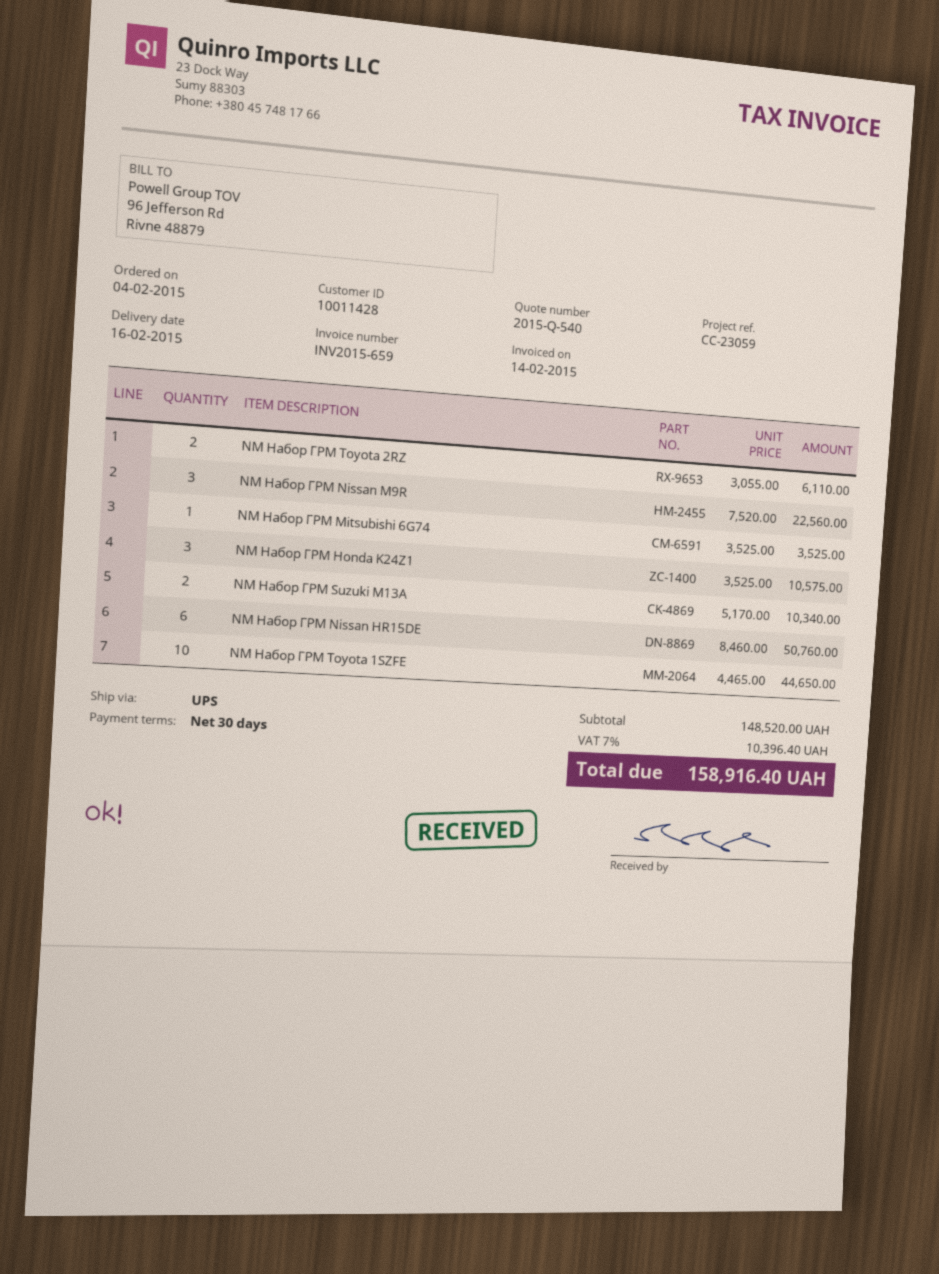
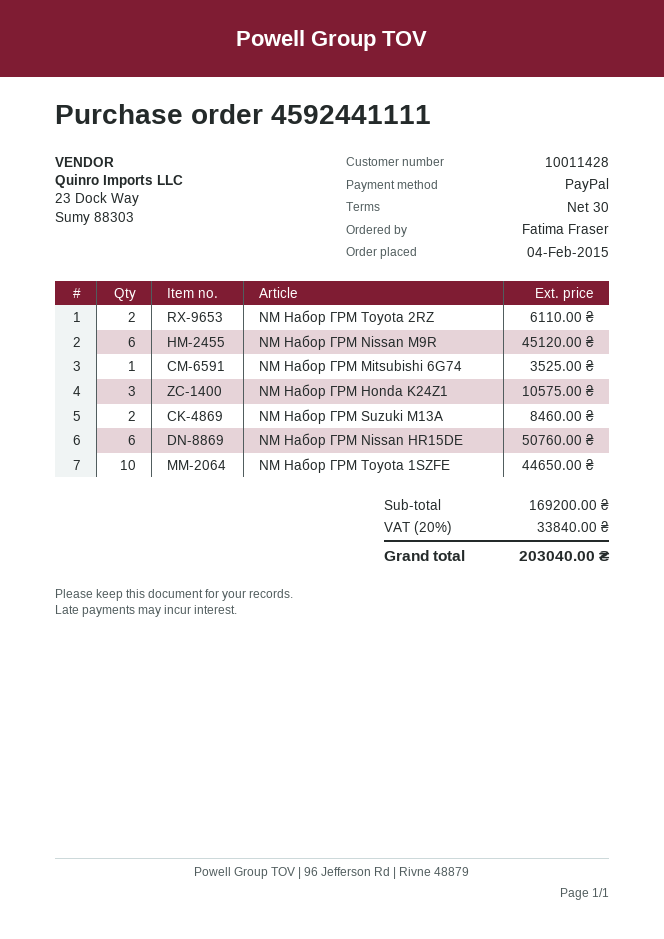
NM Набор ГРМ Nissan M9R: 3 for 22560.00 -> 6 for 45120.00
NM Набор ГРМ Suzuki M13A: 2 for 10340.00 -> 2 for 8460.00
subtotal: 148520.00 -> 169200.00
tax: 7% = 10396.40 -> 20% = 33840.00
total: 158916.40 -> 203040.00

